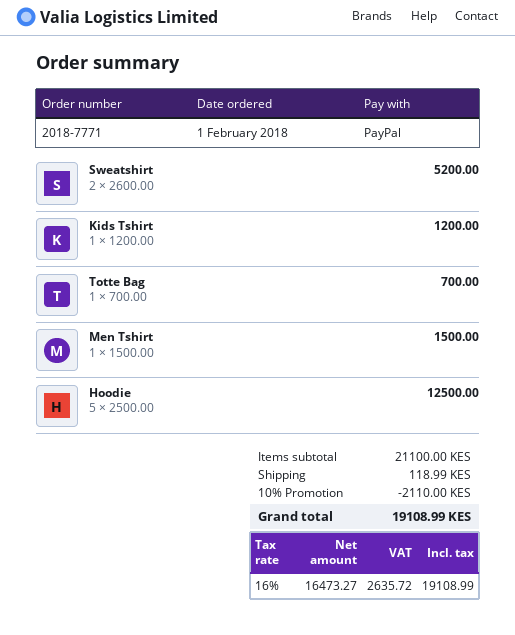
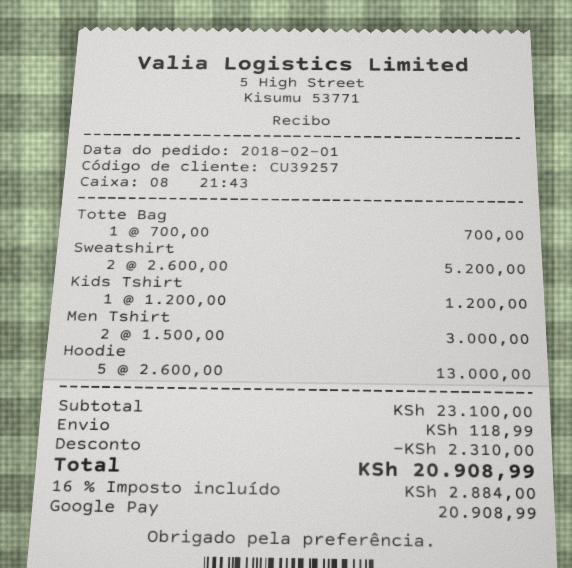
payment method: PayPal -> Google Pay
Men Tshirt: 1 x 1500.00 = 1500.00 -> 2 x 1500.00 = 3000.00
Hoodie: 5 x 2500.00 = 12500.00 -> 5 x 2600.00 = 13000.00
subtotal: 21100.00 -> 23100.00
discount: 2110.00 -> 2310.00
tax: 16% = 2635.72 -> 16% = 2884.00
total: 19108.99 -> 20908.99

